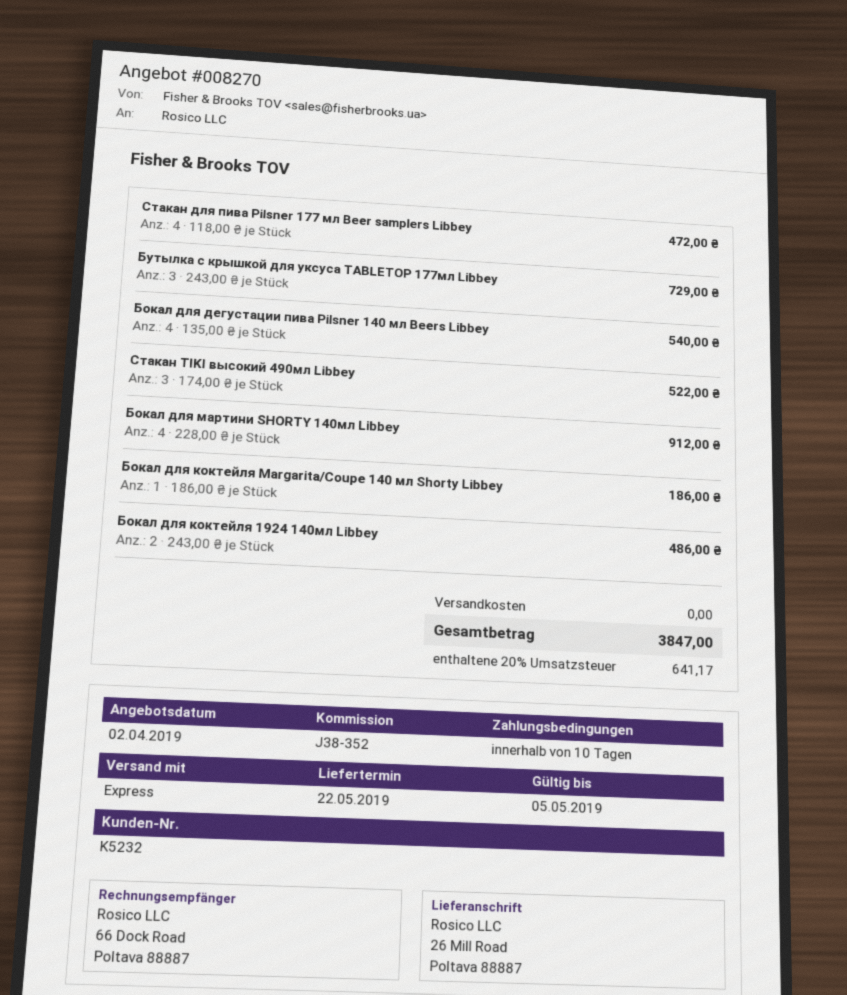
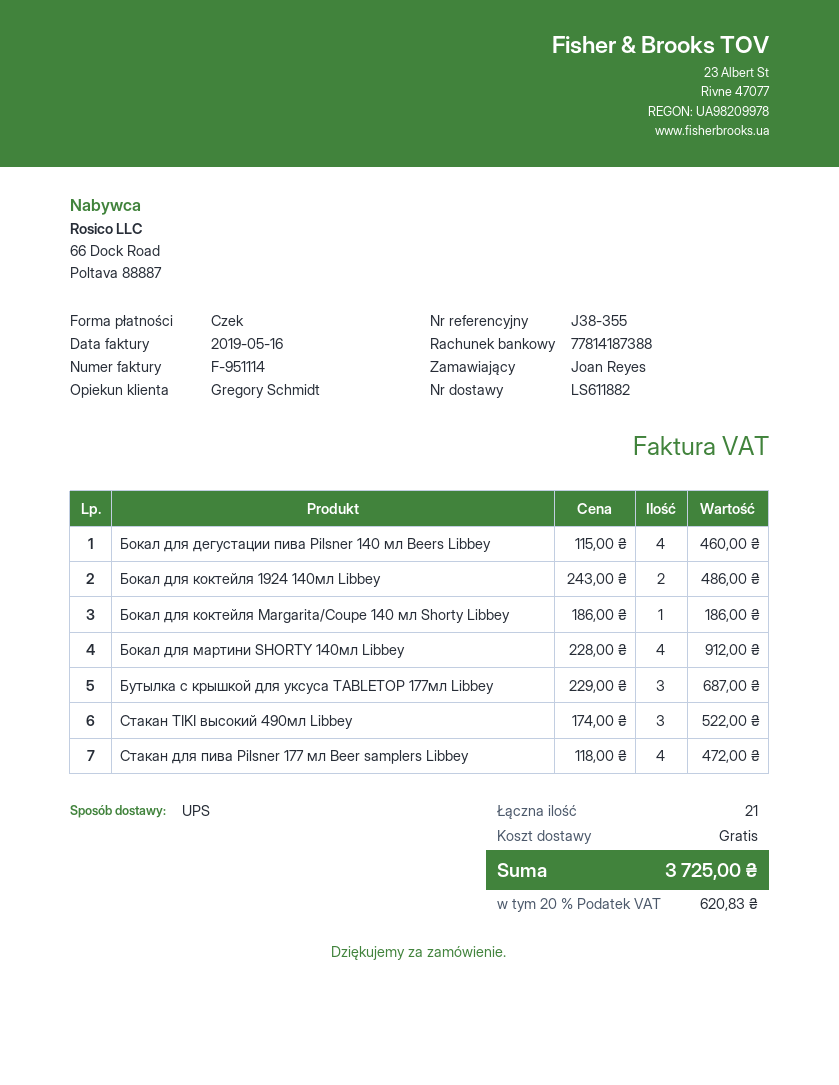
reference: J38-352 -> J38-355
shipping method: express -> UPS
Бутылка с крышкой для уксуса TABLETOP 177мл Libbey: 3 x 243.00 = 729.00 -> 3 x 229.00 = 687.00
Бокал для дегустации пива Pilsner 140 мл Beers Libbey: 4 x 135.00 = 540.00 -> 4 x 115.00 = 460.00
tax: 20% = 641.17 -> 20% = 620.83
total: 3847.00 -> 3725.00

